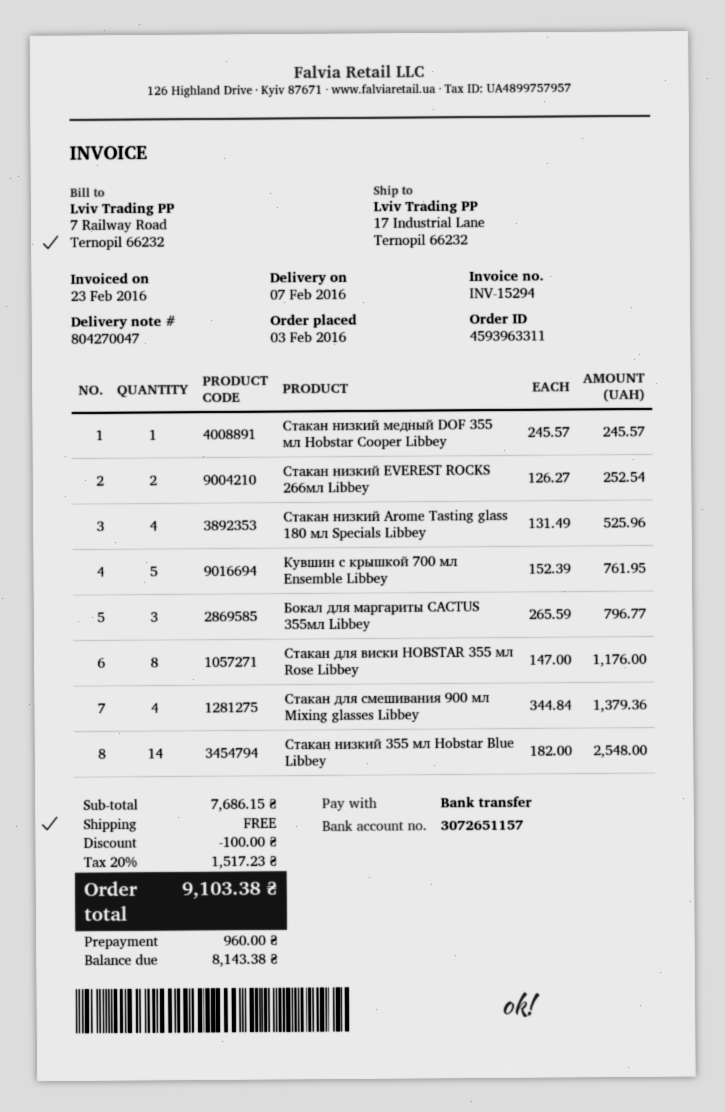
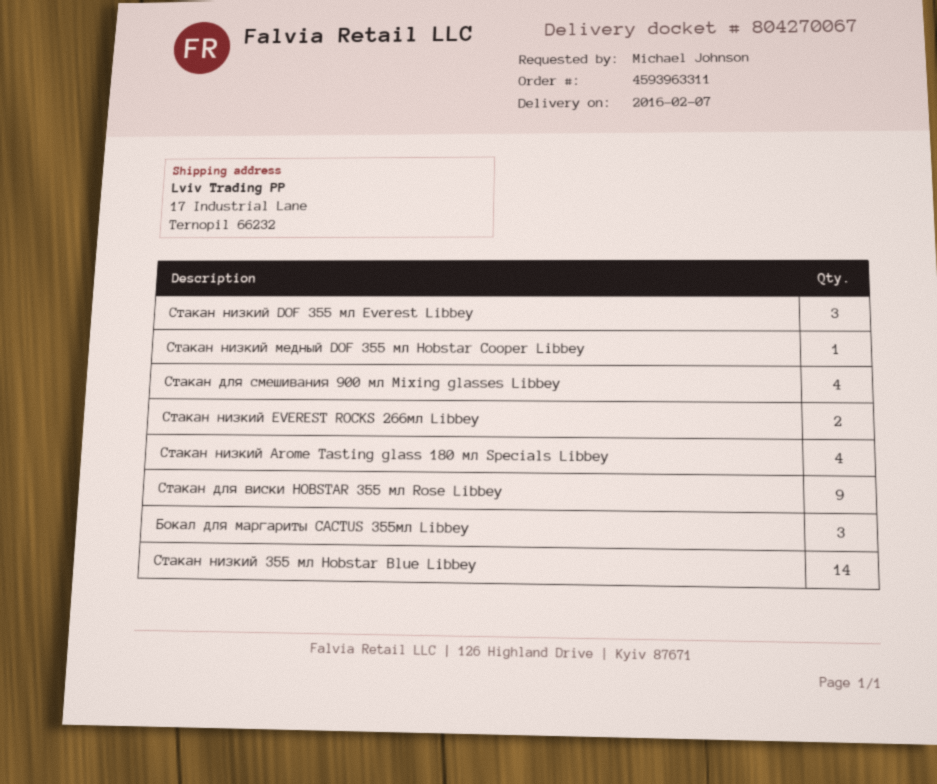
delivery note number: 804270047 -> 804270067
Кувшин с крышкой 700 мл Ensemble Libbey: 5 -> none
Стакан для виски HOBSTAR 355 мл Rose Libbey: 8 -> 9
Стакан низкий DOF 355 мл Everest Libbey: none -> 3

